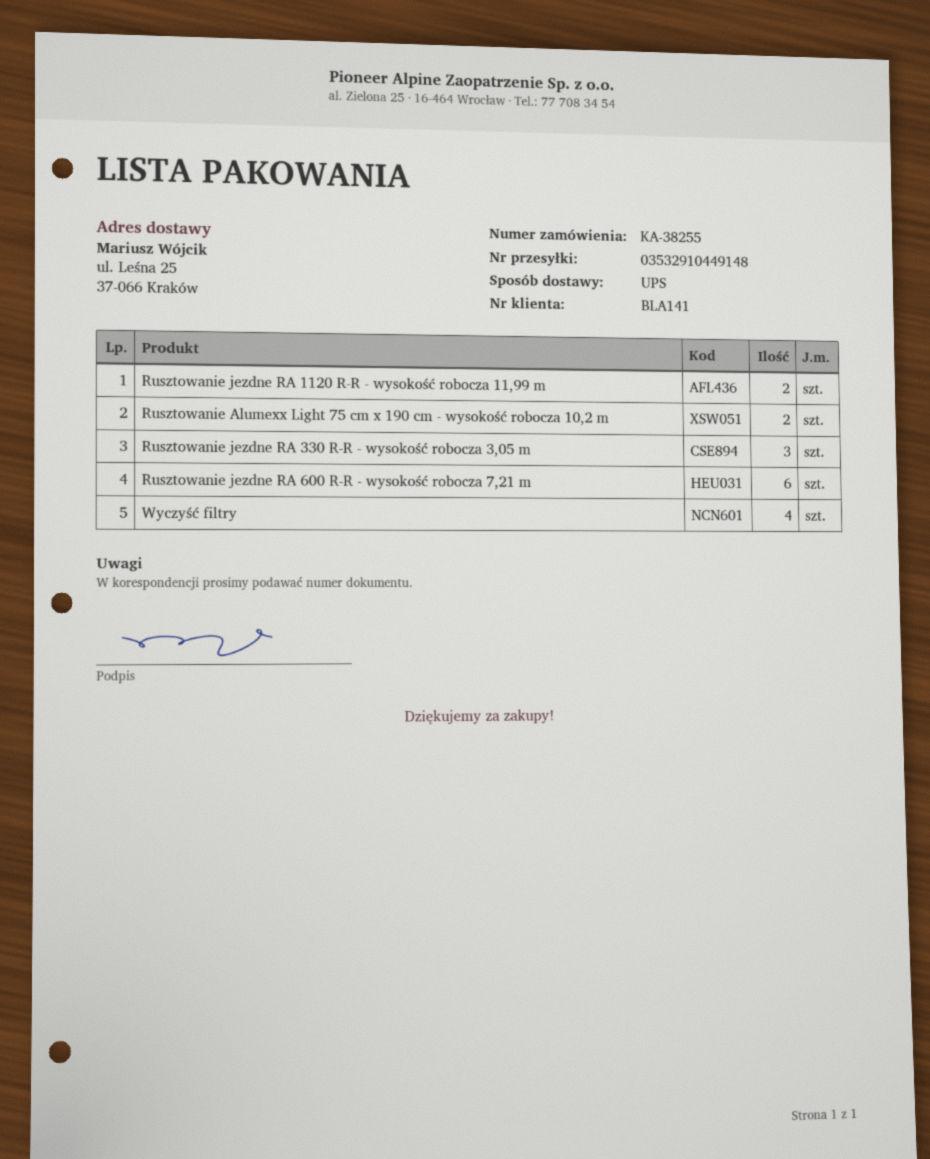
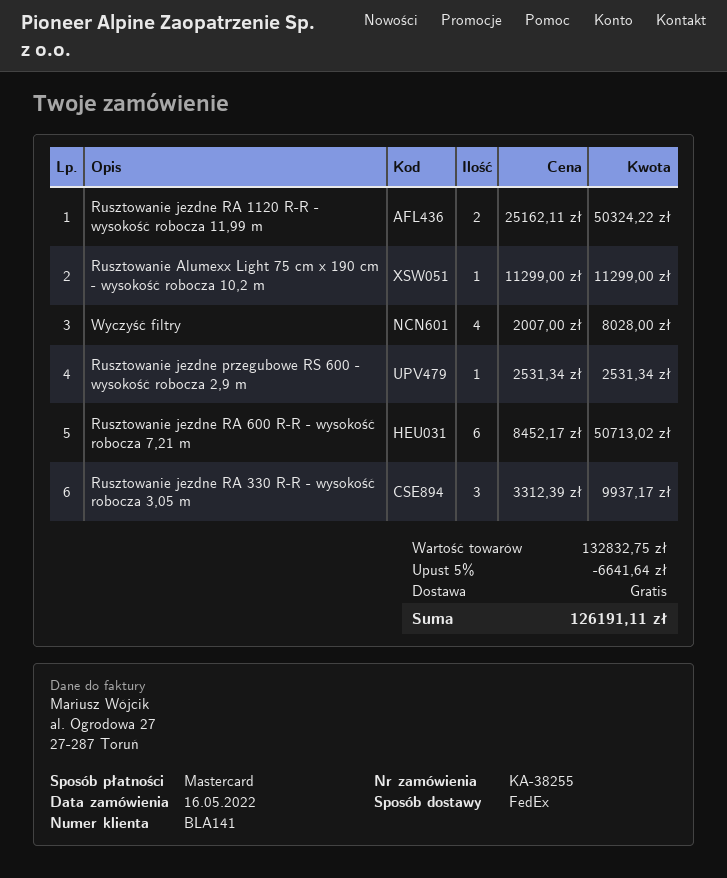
shipping method: UPS -> FedEx
Rusztowanie Alumexx Light 75 cm x 190 cm - wysokość robocza 10,2 m: 2 -> 1
Rusztowanie jezdne przegubowe RS 600 - wysokość robocza 2,9 m: none -> 1

